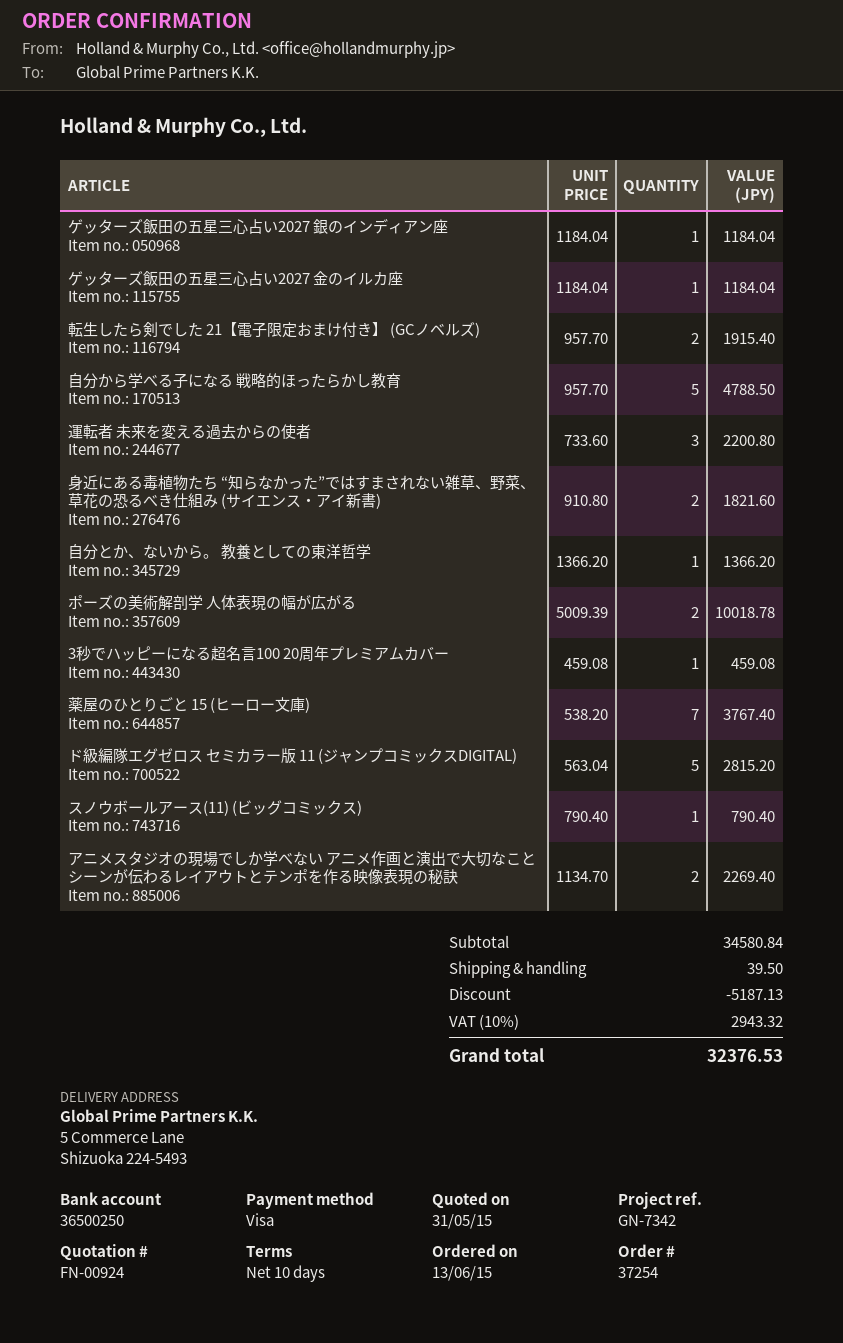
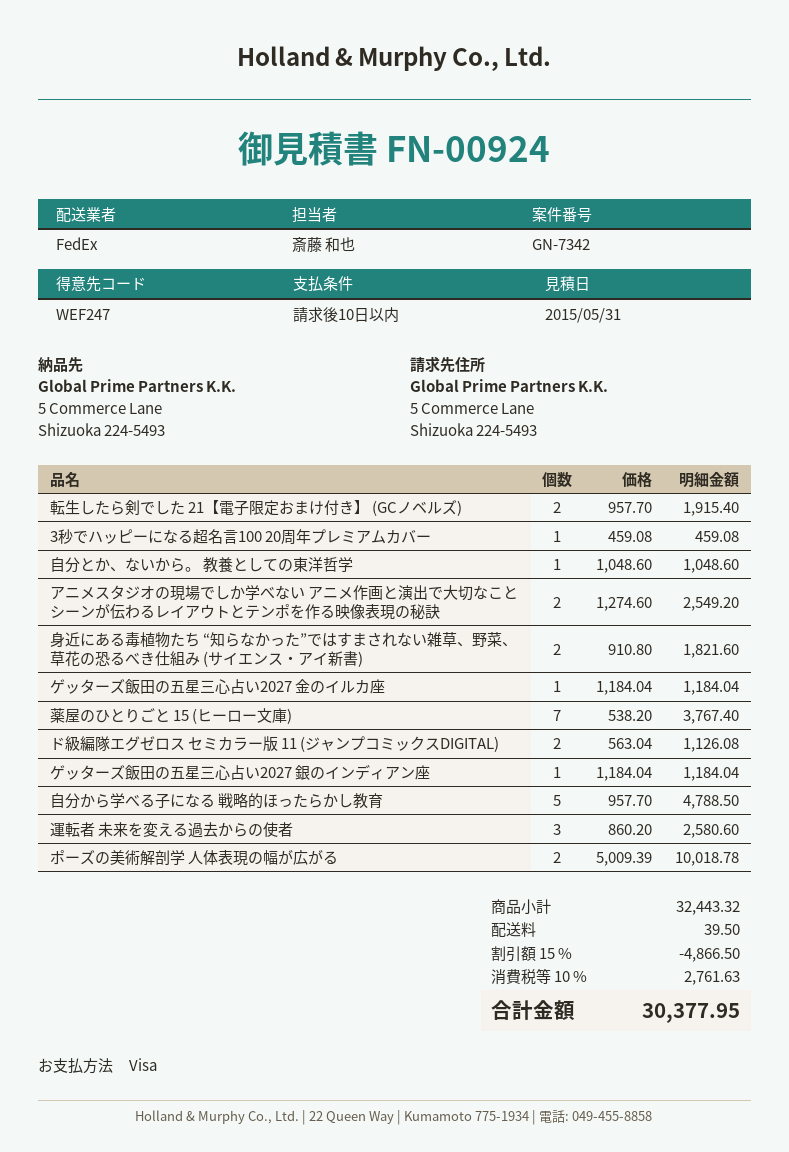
運転者 未来を変える過去からの使者: 3 x 733.60 = 2200.80 -> 3 x 860.20 = 2580.60
自分とか、ないから。 教養としての東洋哲学: 1 x 1366.20 = 1366.20 -> 1 x 1048.60 = 1048.60
ド級編隊エグゼロス セミカラー版 11 (ジャンプコミックスDIGITAL): 5 x 563.04 = 2815.20 -> 2 x 563.04 = 1126.08
スノウボールアース(11) (ビッグコミックス): 1 x 790.40 = 790.40 -> none
アニメスタジオの現場でしか学べない アニメ作画と演出で大切なこと シーンが伝わるレイアウトとテンポを作る映像表現の秘訣: 2 x 1134.70 = 2269.40 -> 2 x 1274.60 = 2549.20
subtotal: 34580.84 -> 32443.32
discount: 5187.13 -> 4866.50
tax: 10% = 2943.32 -> 10% = 2761.63
total: 32376.53 -> 30377.95

